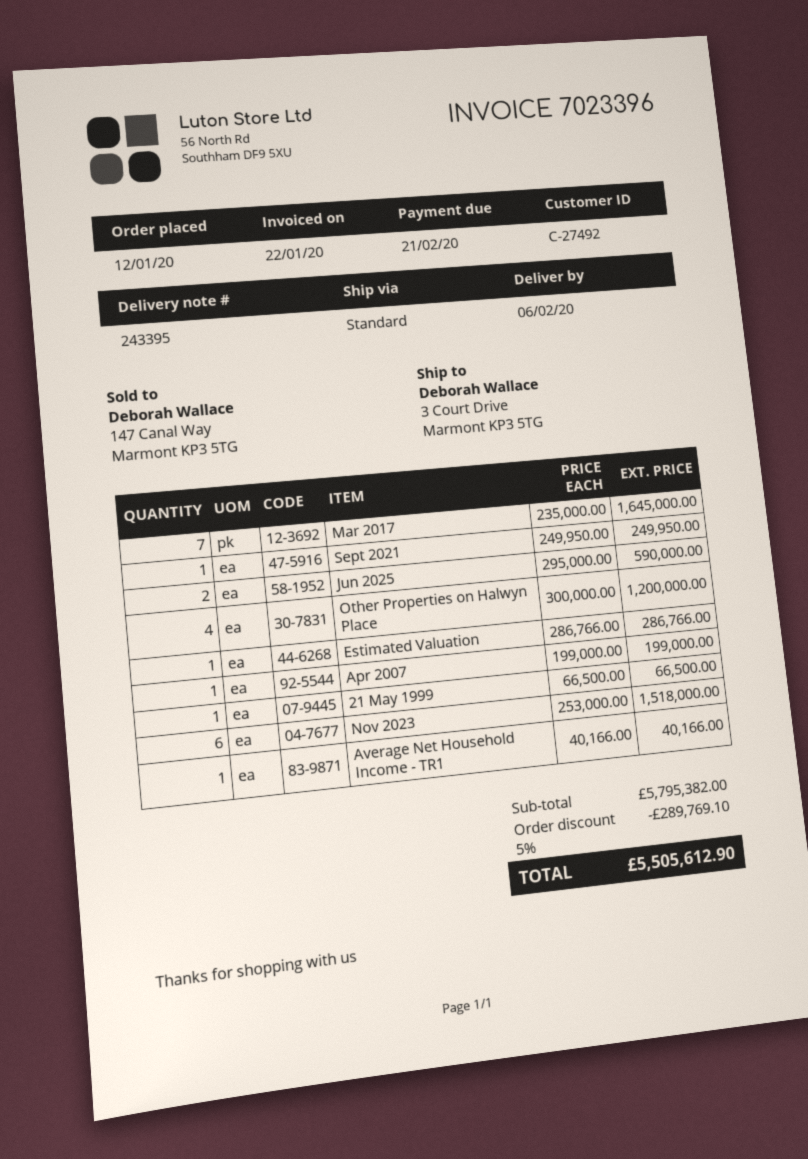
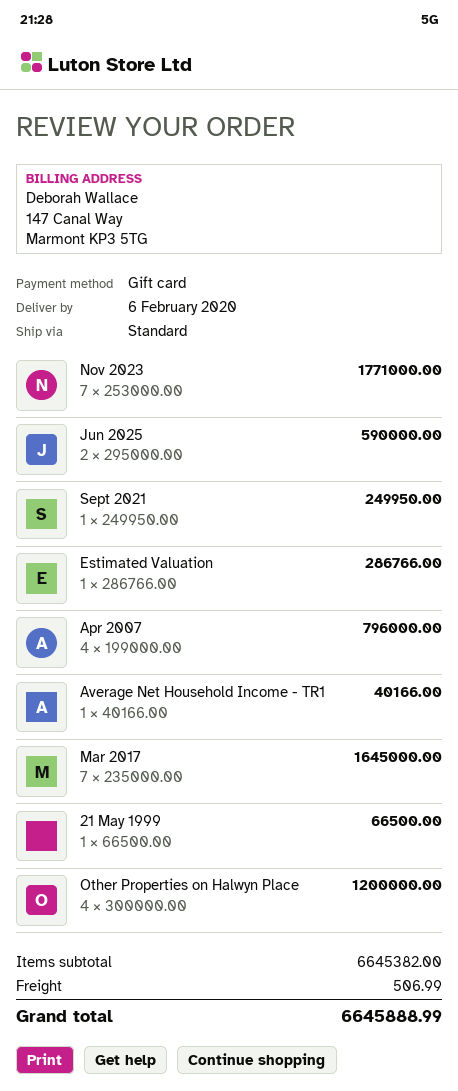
Apr 2007: 1 x 199000.00 = 199000.00 -> 4 x 199000.00 = 796000.00
Nov 2023: 6 x 253000.00 = 1518000.00 -> 7 x 253000.00 = 1771000.00
subtotal: 5795382.00 -> 6645382.00
discount: 5% = 289769.10 -> none
shipping: none -> 506.99
total: 5505612.90 -> 6645888.99

